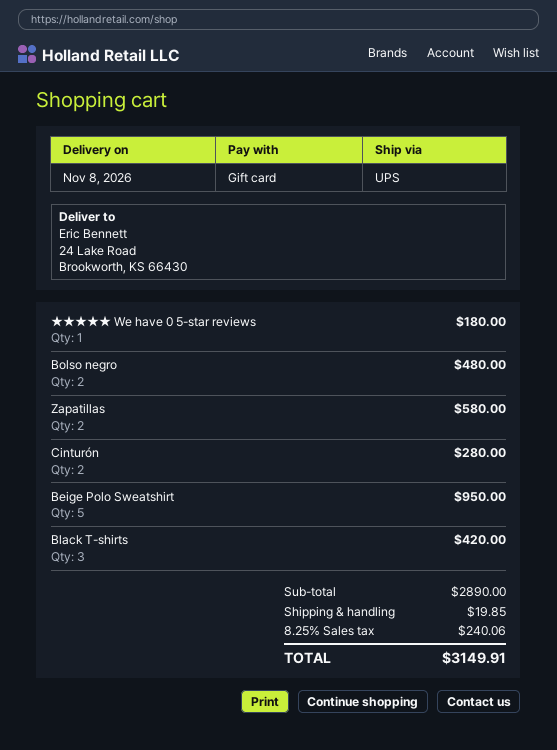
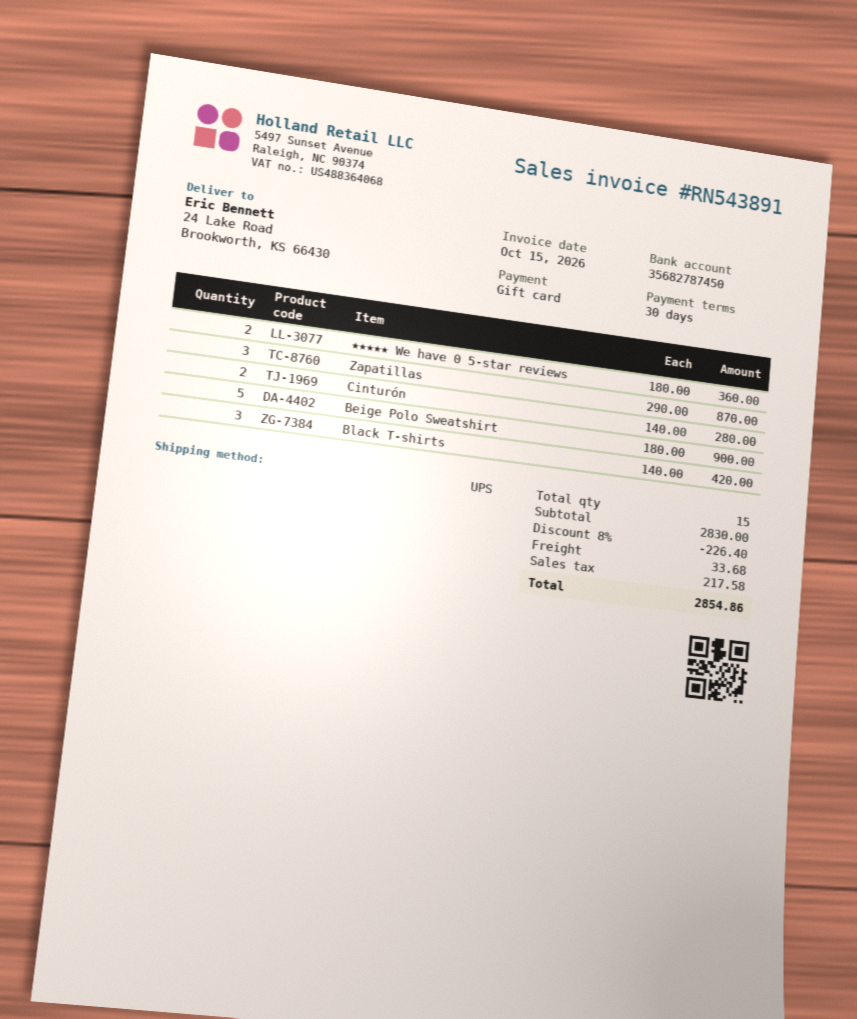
★★★★★ We have 0 5-star reviews: 1 for 180.00 -> 2 for 360.00
Bolso negro: 2 for 480.00 -> none
Zapatillas: 2 for 580.00 -> 3 for 870.00
Beige Polo Sweatshirt: 5 for 950.00 -> 5 for 900.00
subtotal: 2890.00 -> 2830.00
discount: none -> 8% = 226.40
shipping: 19.85 -> 33.68
tax: 240.06 -> 217.58
total: 3149.91 -> 2854.86

